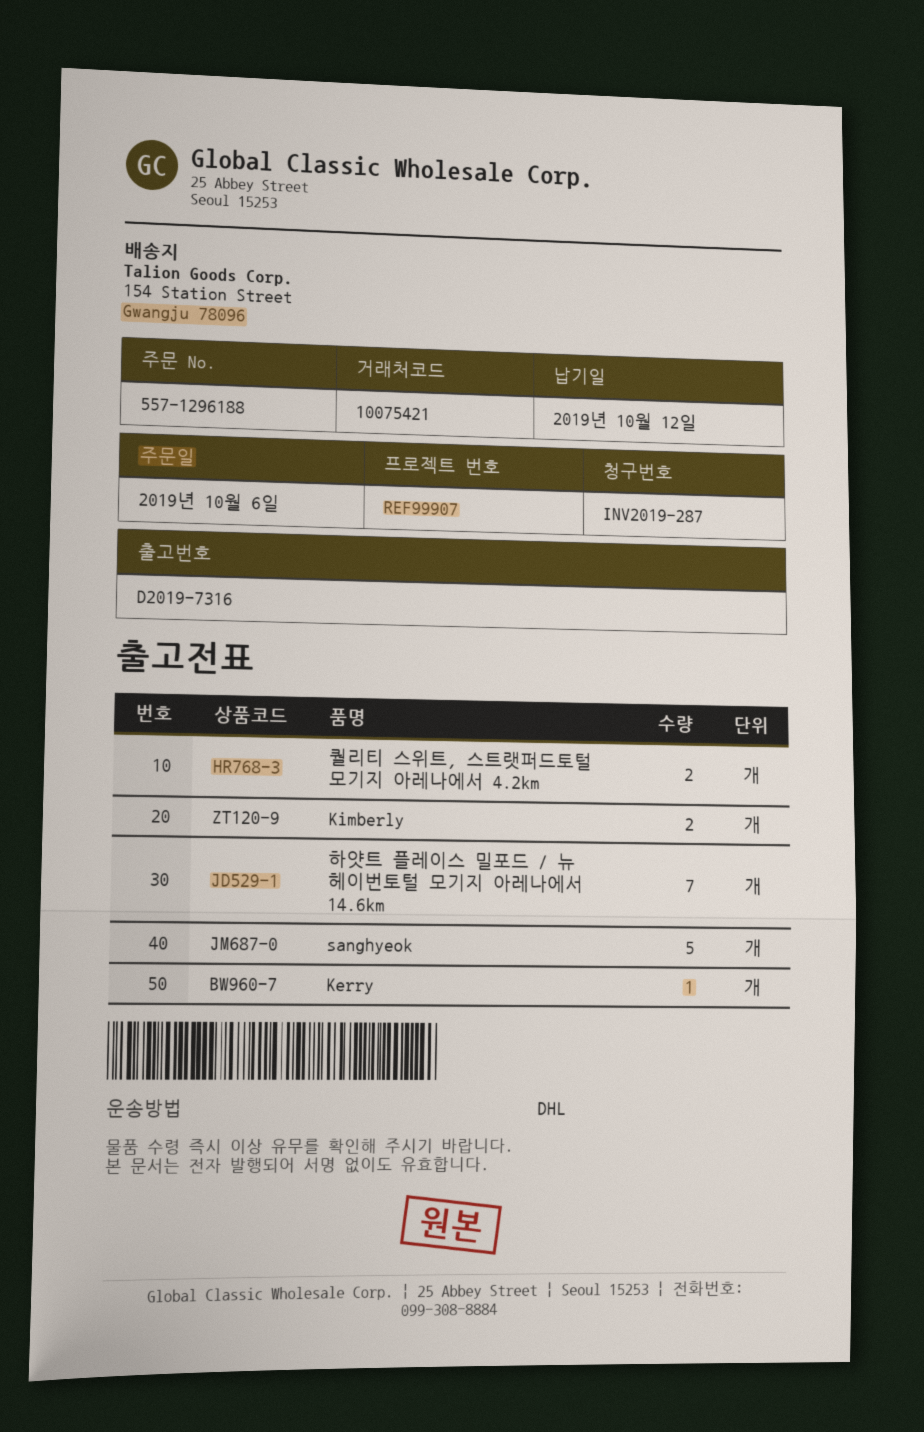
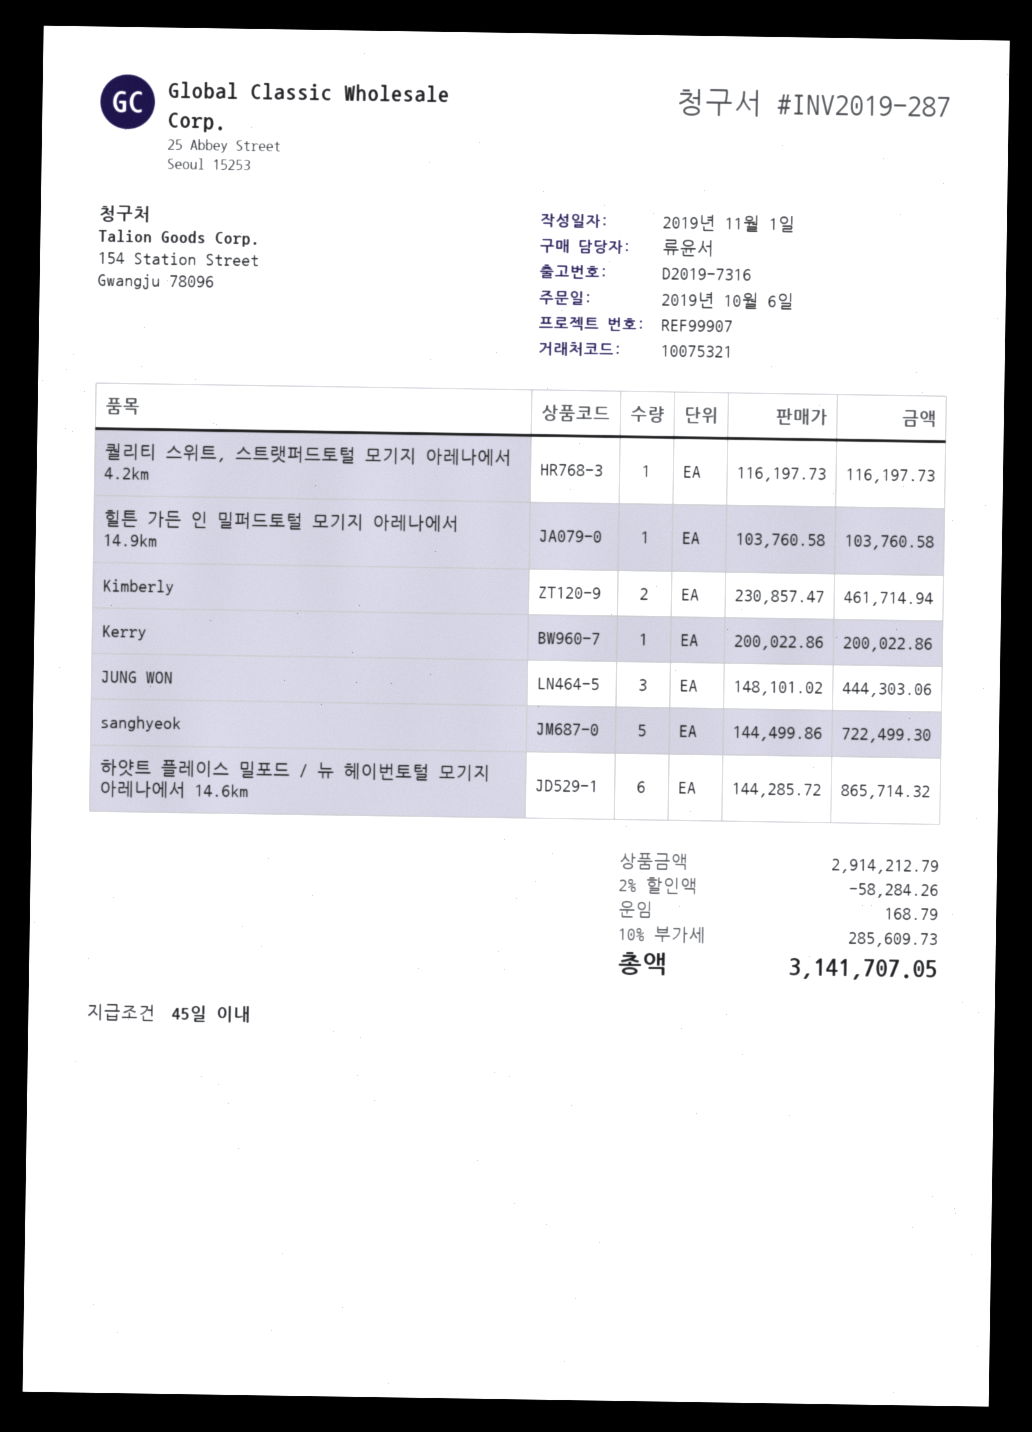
customer number: 10075421 -> 10075321
퀄리티 스위트, 스트랫퍼드토털 모기지 아레나에서 4.2km: 2 -> 1
하얏트 플레이스 밀포드 / 뉴 헤이번토털 모기지 아레나에서 14.6km: 7 -> 6
힐튼 가든 인 밀퍼드토털 모기지 아레나에서 14.9km: none -> 1
JUNG WON: none -> 3

